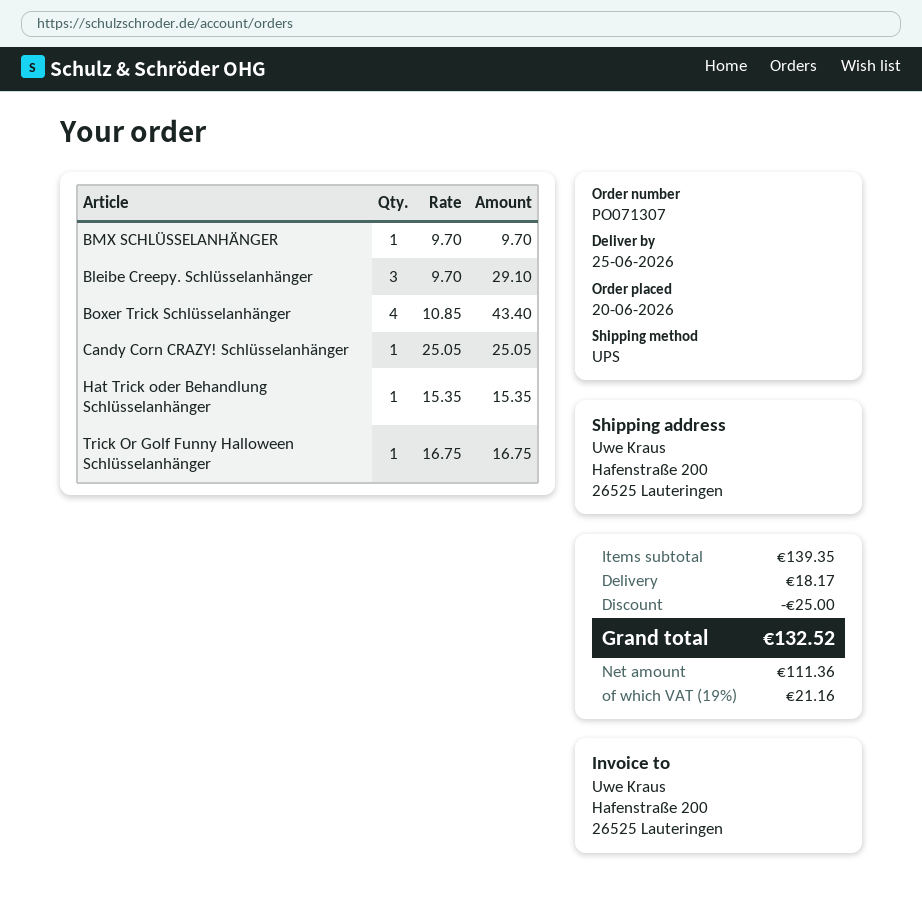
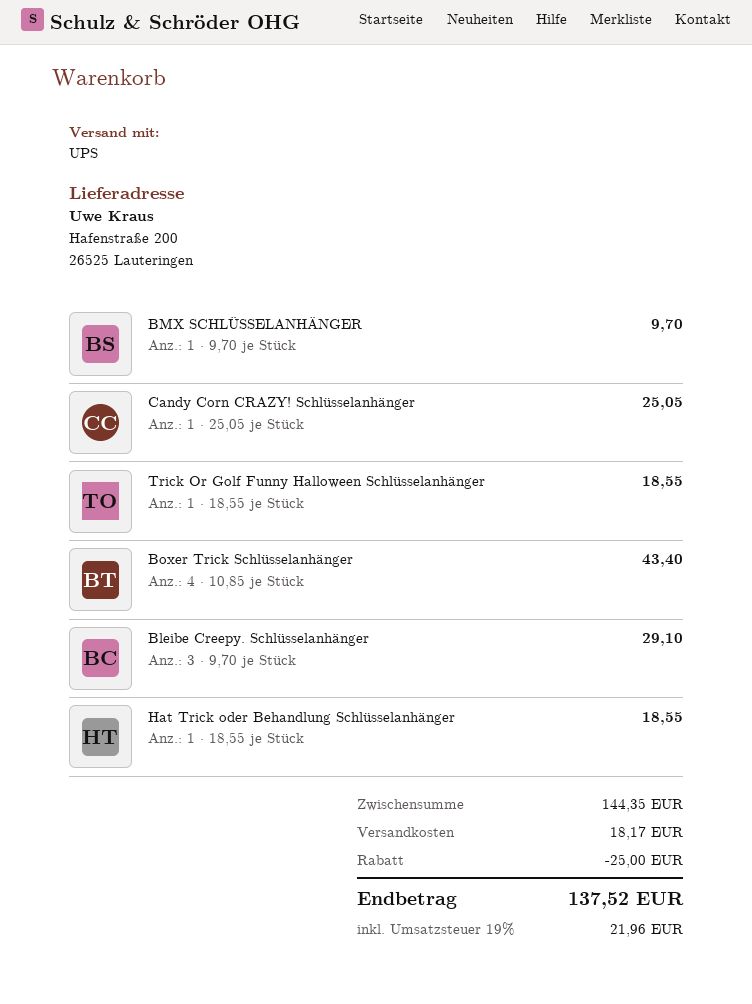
Hat Trick oder Behandlung Schlüsselanhänger: 1 x 15.35 = 15.35 -> 1 x 18.55 = 18.55
Trick Or Golf Funny Halloween Schlüsselanhänger: 1 x 16.75 = 16.75 -> 1 x 18.55 = 18.55
subtotal: 139.35 -> 144.35
tax: 19% = 21.16 -> 19% = 21.96
total: 132.52 -> 137.52

